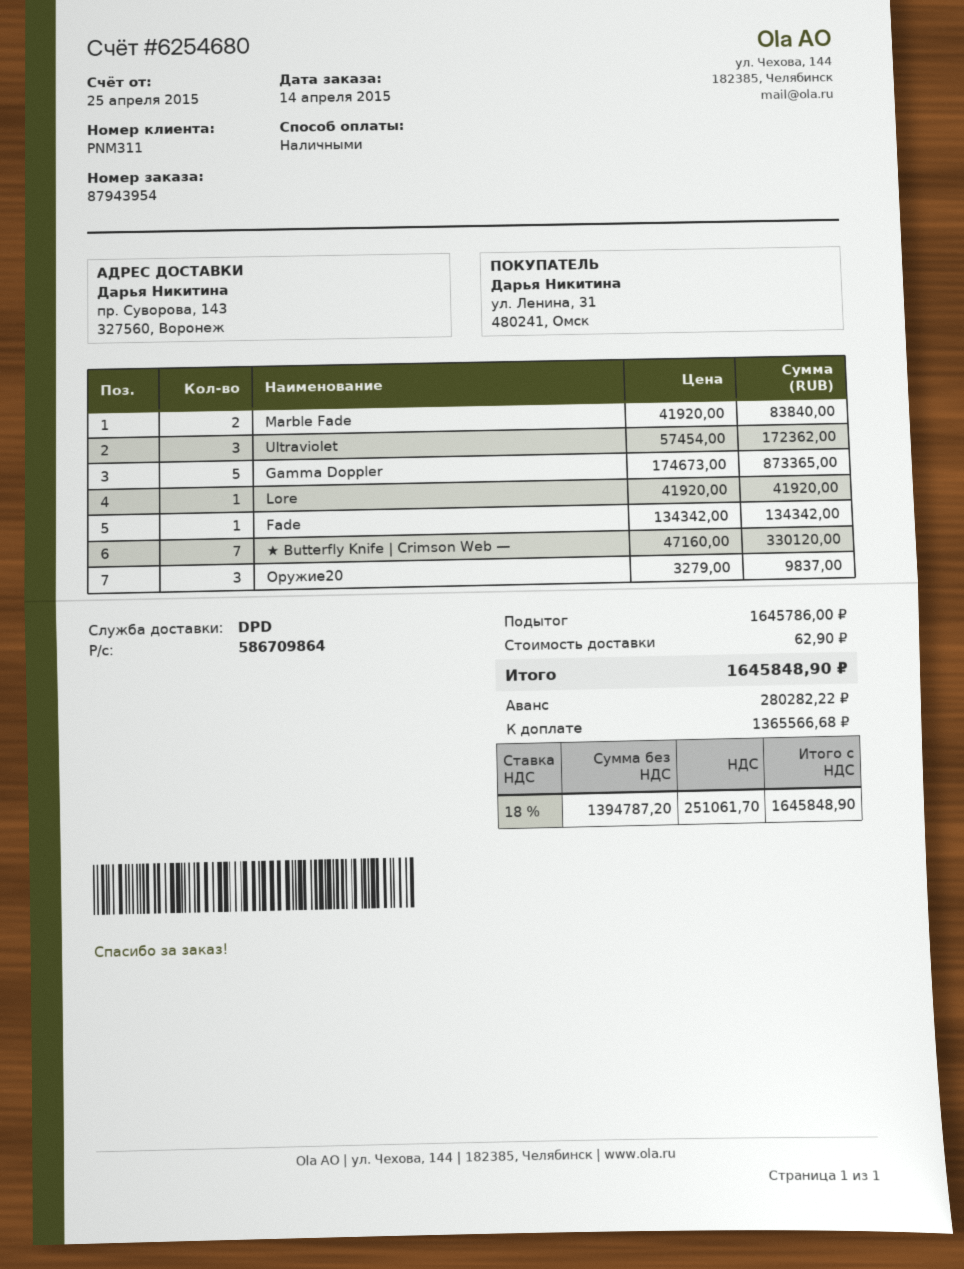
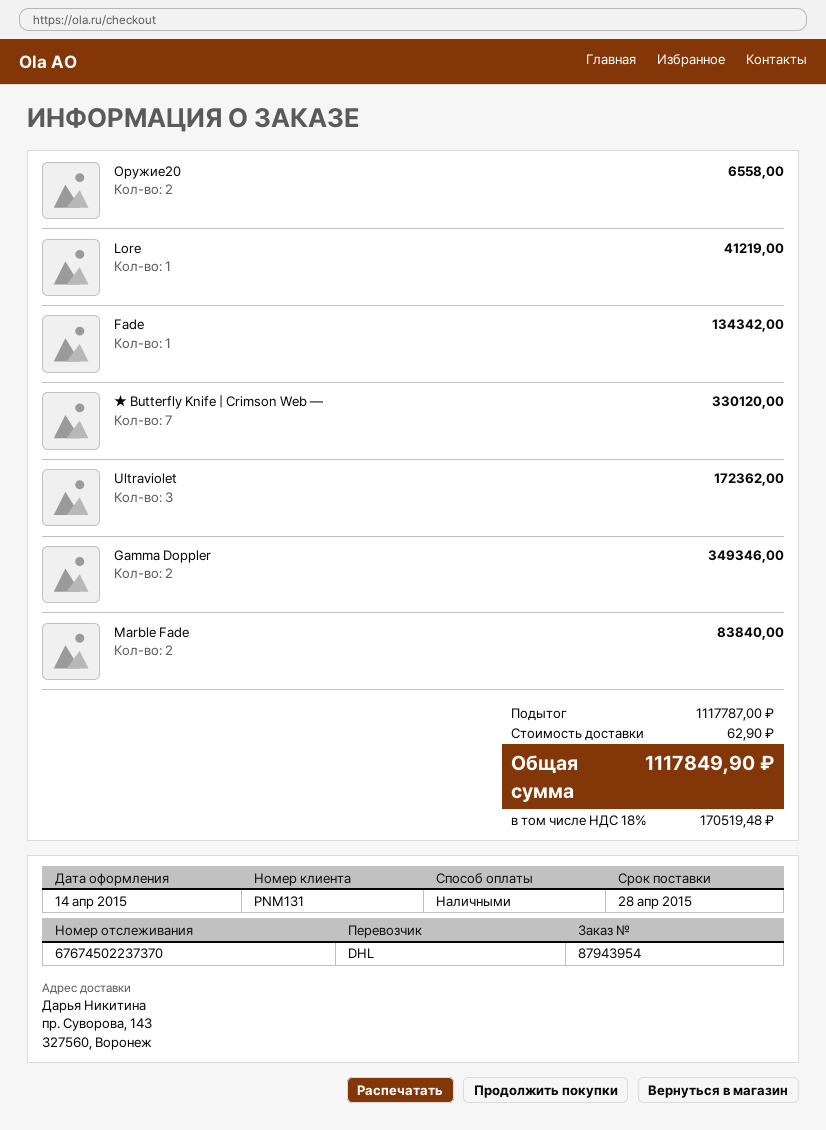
customer number: PNM311 -> PNM131
shipping method: DPD -> DHL
Gamma Doppler: 5 for 873365.00 -> 2 for 349346.00
Lore: 1 for 41920.00 -> 1 for 41219.00
Оружие20: 3 for 9837.00 -> 2 for 6558.00
subtotal: 1645786.00 -> 1117787.00
tax: 18% = 251061.70 -> 18% = 170519.48
total: 1645848.90 -> 1117849.90

